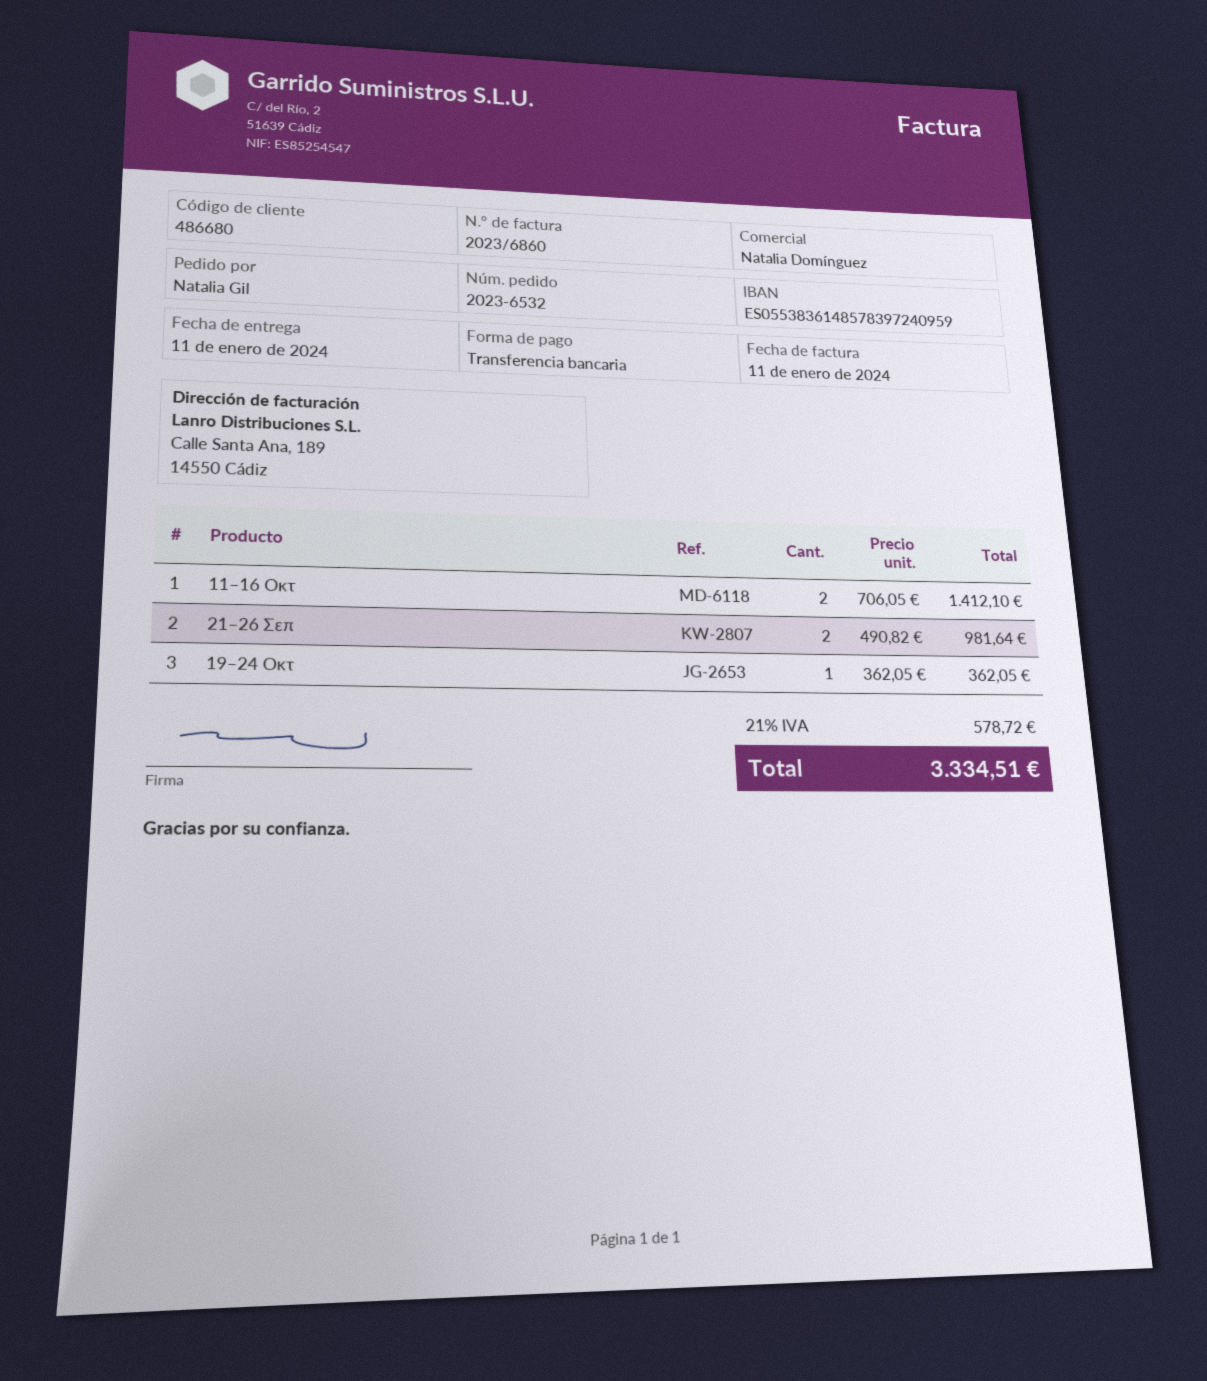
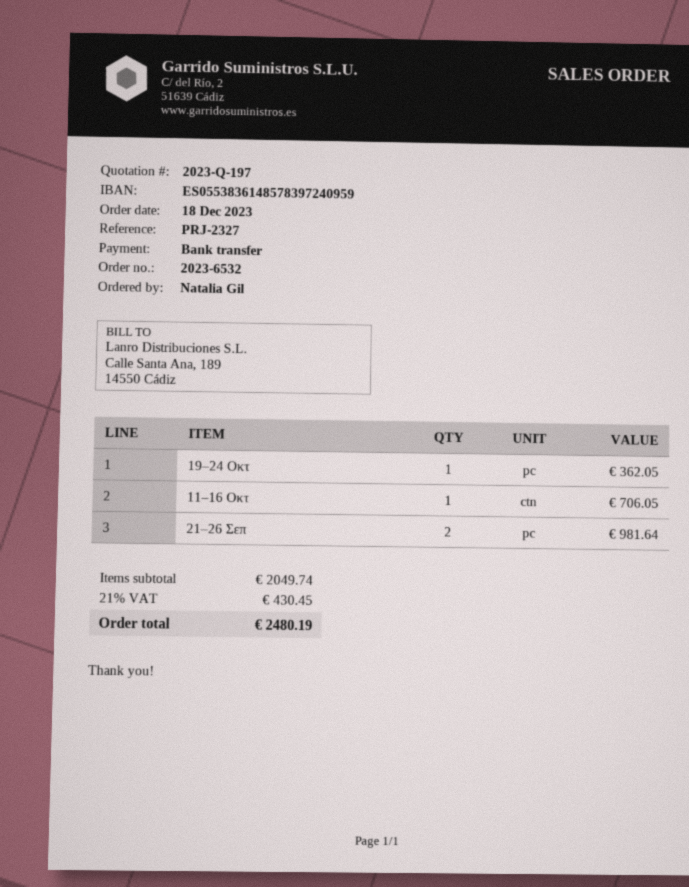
11–16 Οκτ: 2 for 1412.10 -> 1 for 706.05
tax: 21% = 578.72 -> 21% = 430.45
total: 3334.51 -> 2480.19

